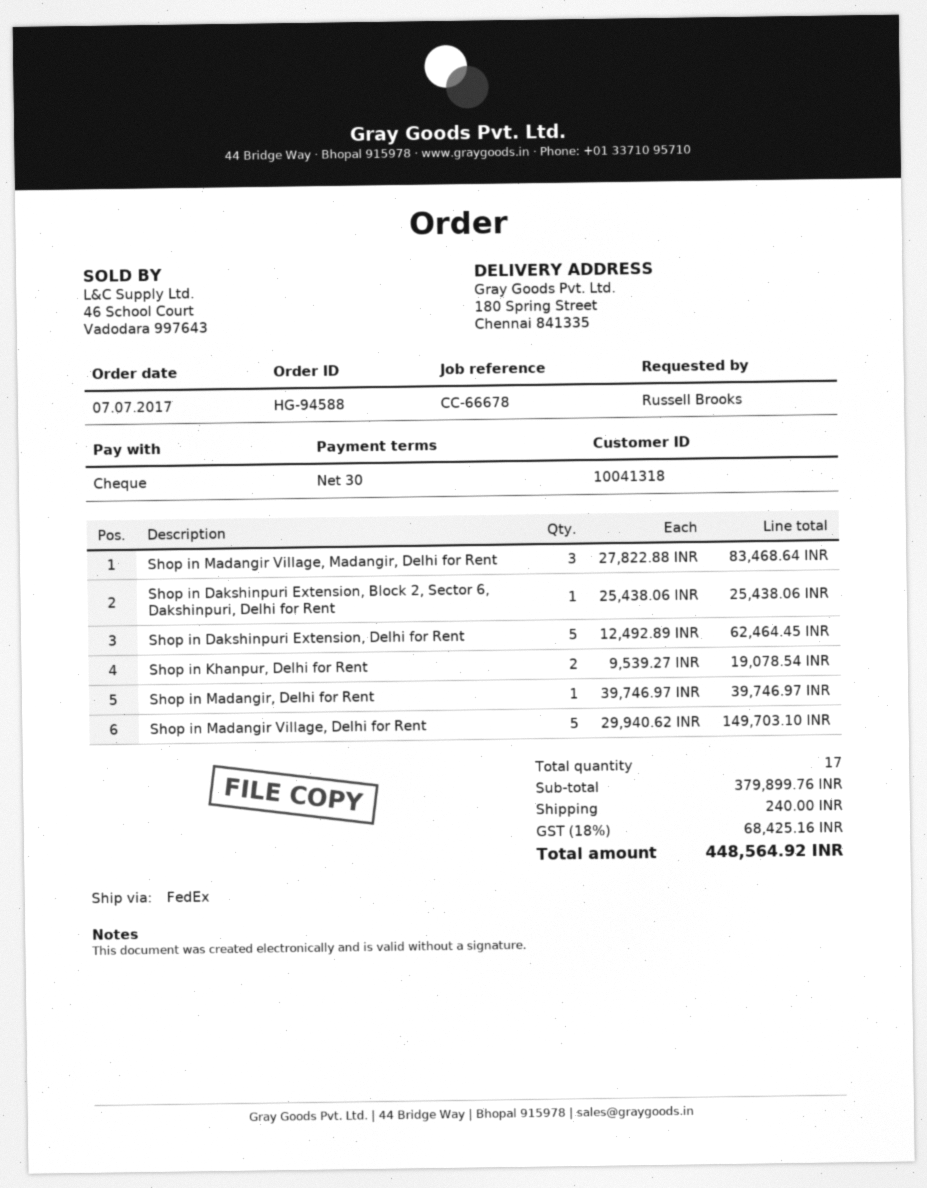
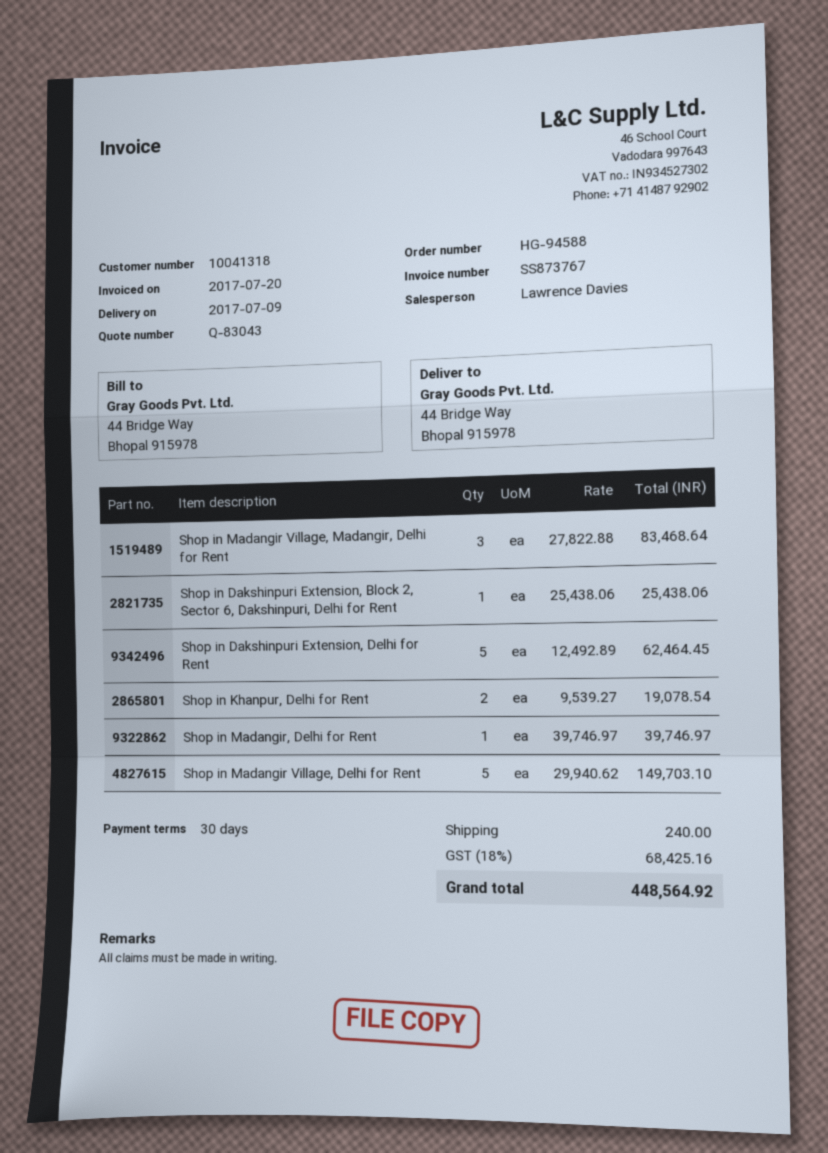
ship to: 180 Spring Street, Chennai 841335 -> 44 Bridge Way, Bhopal 915978

